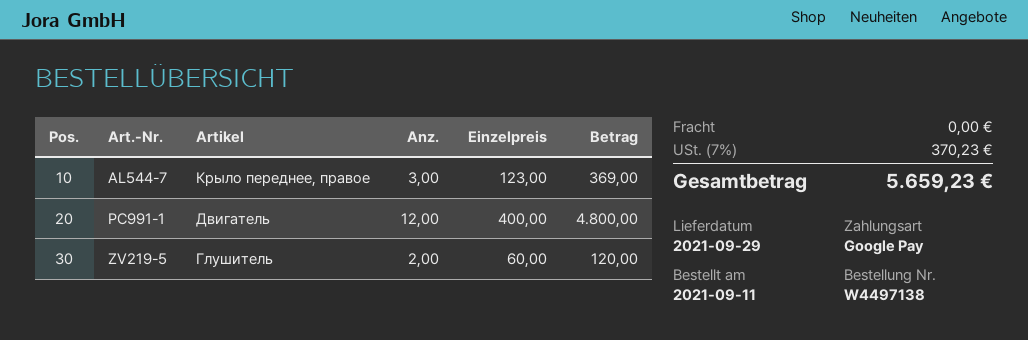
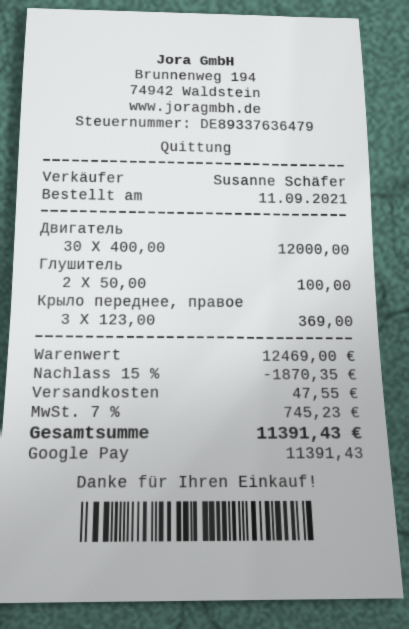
Двигатель: 12 x 400.00 = 4800.00 -> 30 x 400.00 = 12000.00
Глушитель: 2 x 60.00 = 120.00 -> 2 x 50.00 = 100.00
discount: none -> 15% = 1870.35
shipping: 0.00 -> 47.55
tax: 7% = 370.23 -> 7% = 745.23
total: 5659.23 -> 11391.43

